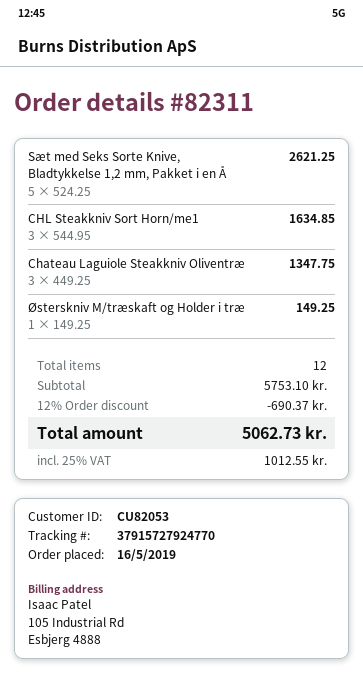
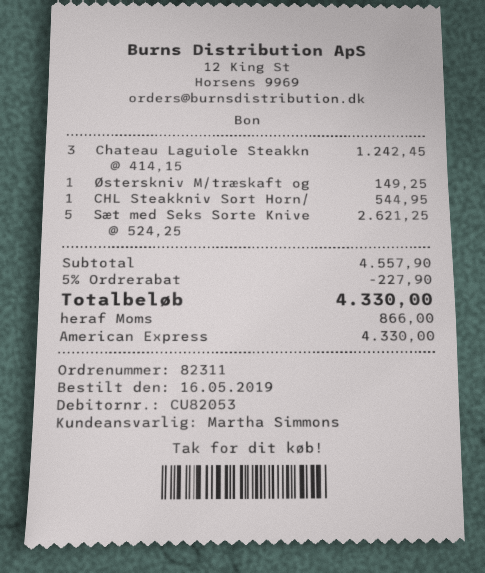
CHL Steakkniv Sort Horn/me1: 3 x 544.95 = 1634.85 -> 1 x 544.95 = 544.95
Chateau Laguiole Steakkniv Oliventræ: 3 x 449.25 = 1347.75 -> 3 x 414.15 = 1242.45
subtotal: 5753.10 -> 4557.90
discount: 12% = 690.37 -> 5% = 227.90
tax: 1012.55 -> 866.00
total: 5062.73 -> 4330.00

